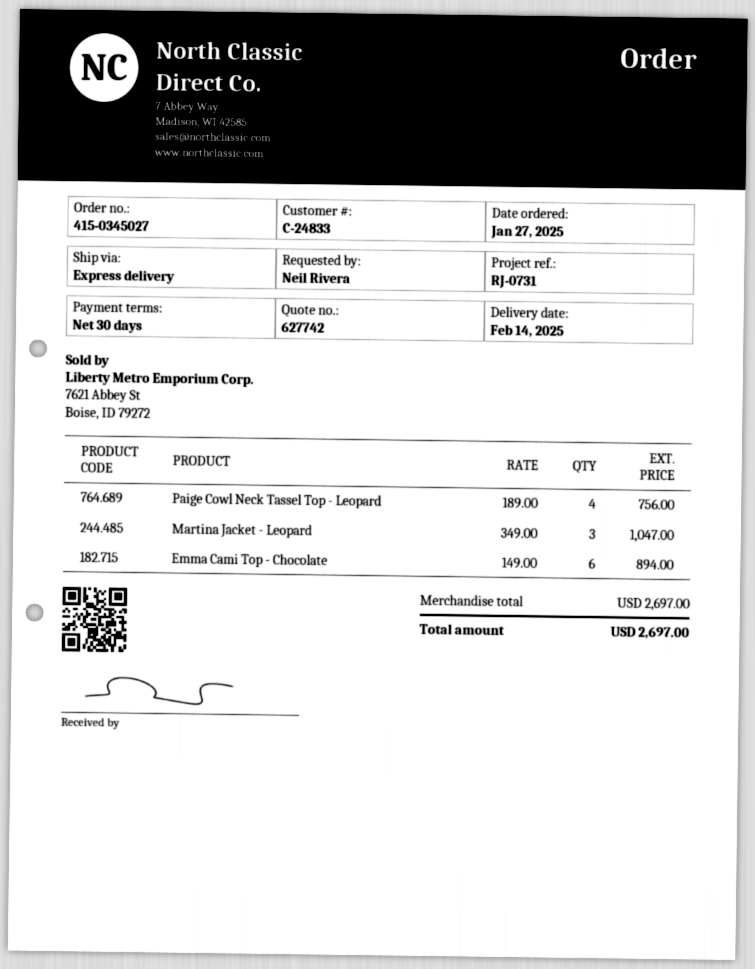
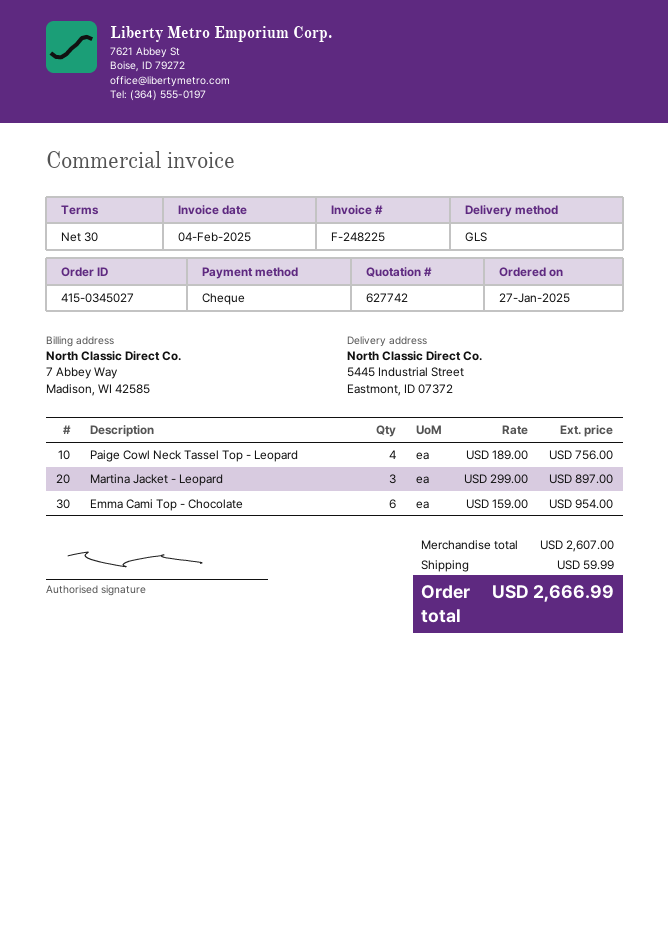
shipping method: express -> GLS
Martina Jacket - Leopard: 3 x 349.00 = 1047.00 -> 3 x 299.00 = 897.00
Emma Cami Top - Chocolate: 6 x 149.00 = 894.00 -> 6 x 159.00 = 954.00
subtotal: 2697.00 -> 2607.00
shipping: none -> 59.99
total: 2697.00 -> 2666.99

